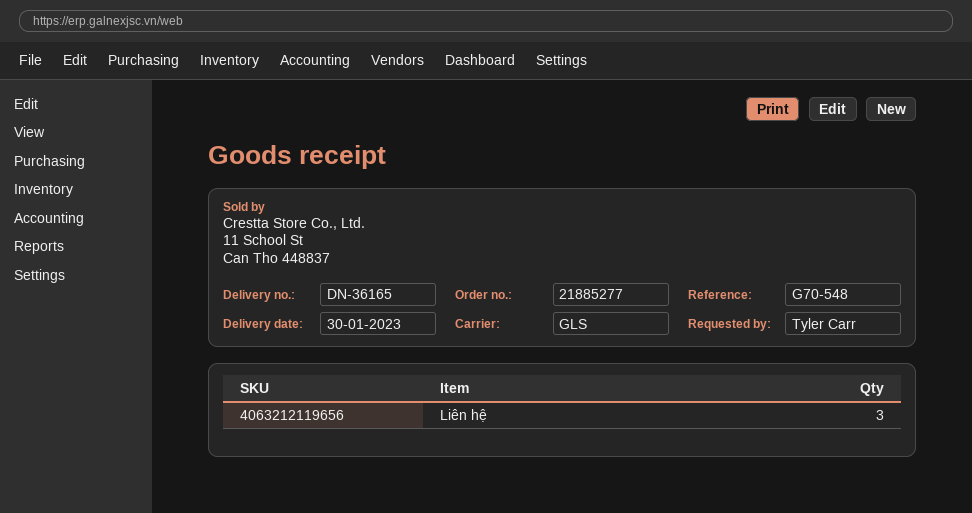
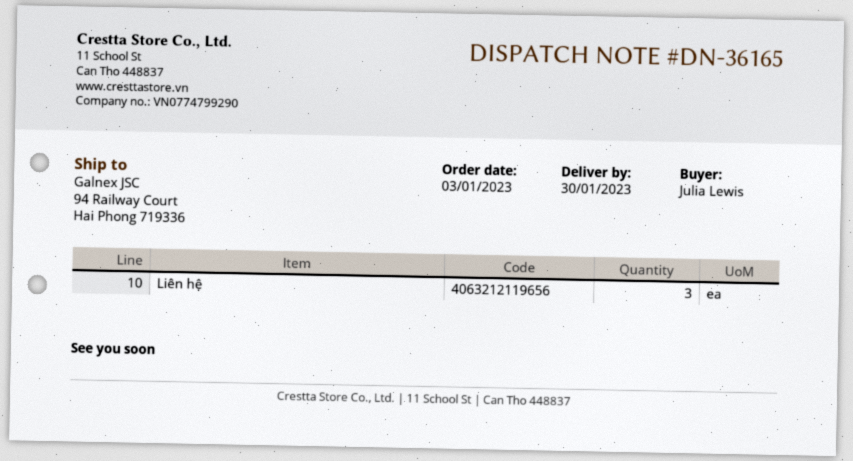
ordered by: Tyler Carr -> Julia Lewis

